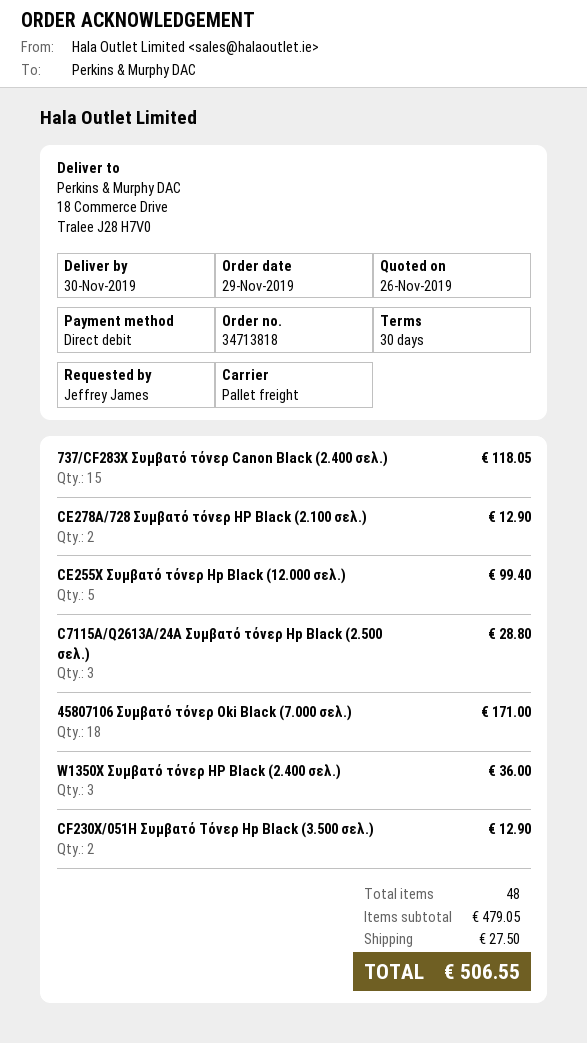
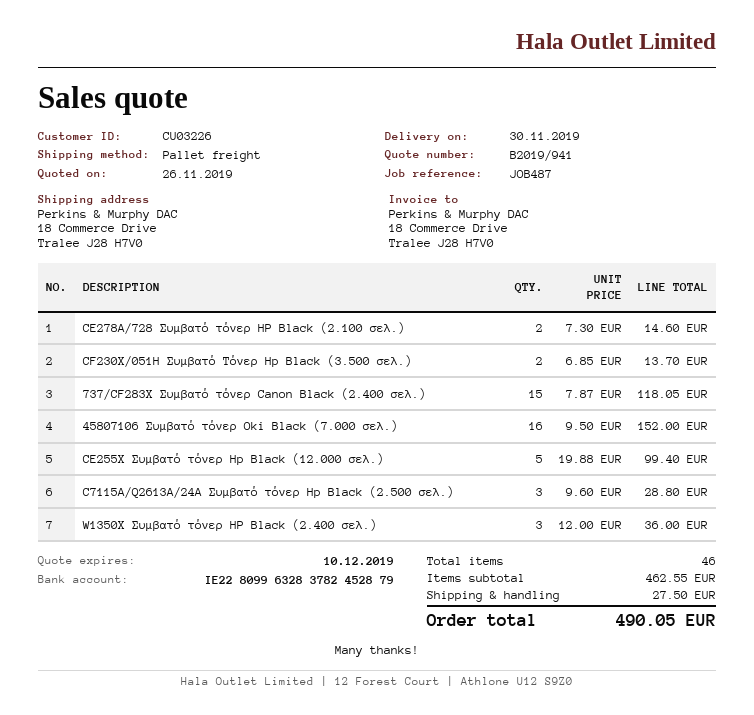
CE278A/728 Συμβατό τόνερ HP Black (2.100 σελ.): 2 for 12.90 -> 2 for 14.60
45807106 Συμβατό τόνερ Oki Black (7.000 σελ.): 18 for 171.00 -> 16 for 152.00
CF230X/051H Συμβατό Τόνερ Hp Black (3.500 σελ.): 2 for 12.90 -> 2 for 13.70
total quantity: 48 -> 46
subtotal: 479.05 -> 462.55
total: 506.55 -> 490.05

